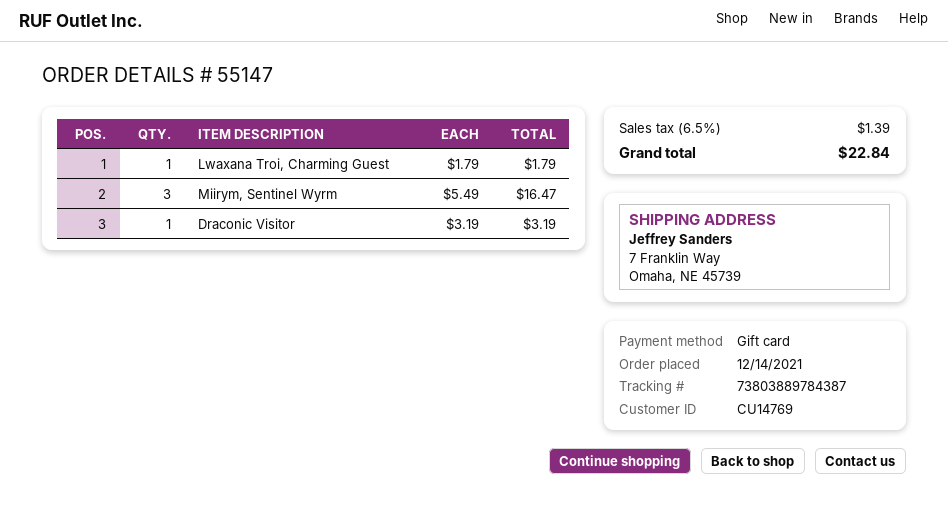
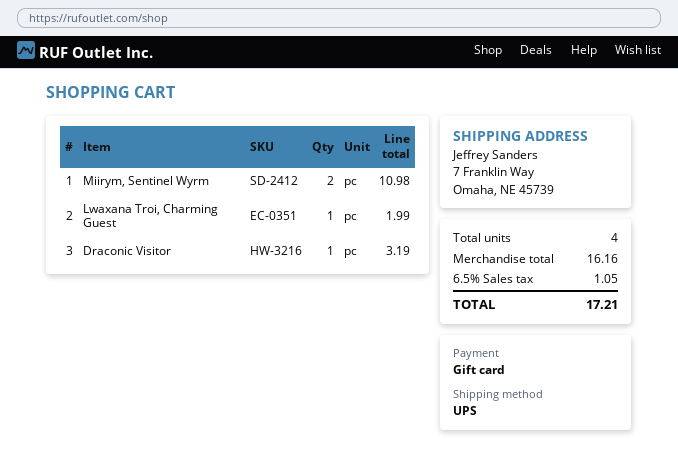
Lwaxana Troi, Charming Guest: 1 for 1.79 -> 1 for 1.99
Miirym, Sentinel Wyrm: 3 for 16.47 -> 2 for 10.98
tax: 6.5% = 1.39 -> 6.5% = 1.05
total: 22.84 -> 17.21

